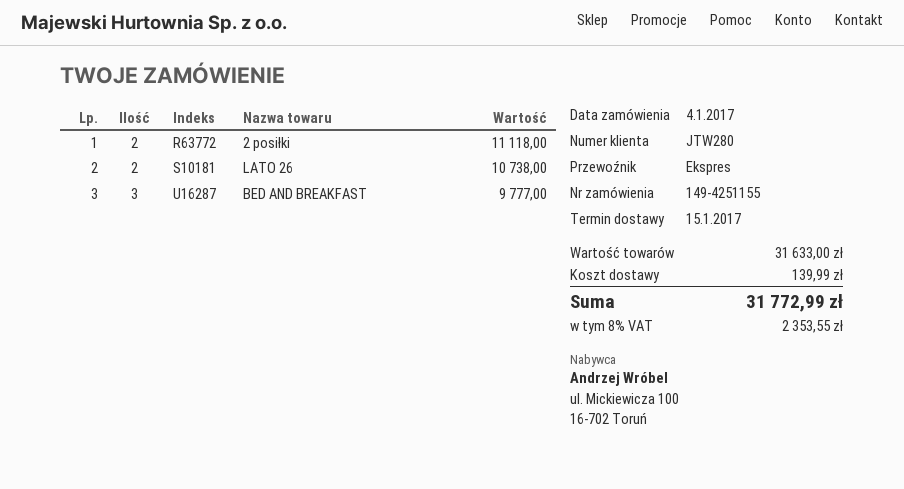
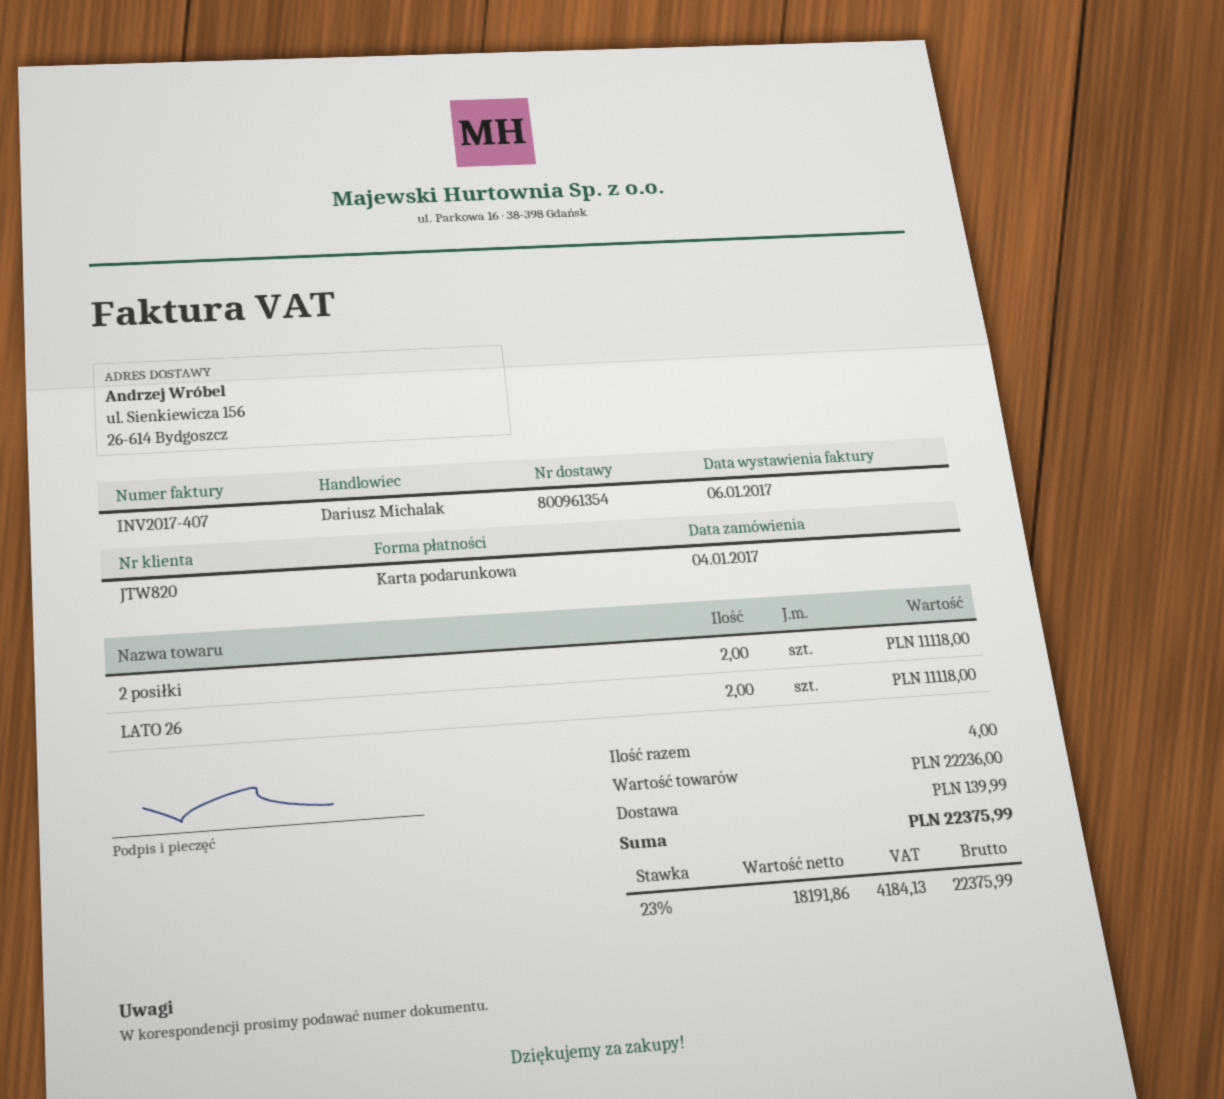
customer number: JTW280 -> JTW820
LATO 26: 2 for 10738.00 -> 2 for 11118.00
BED AND BREAKFAST: 3 for 9777.00 -> none
subtotal: 31633.00 -> 22236.00
tax: 8% = 2353.55 -> 23% = 4184.13
total: 31772.99 -> 22375.99

